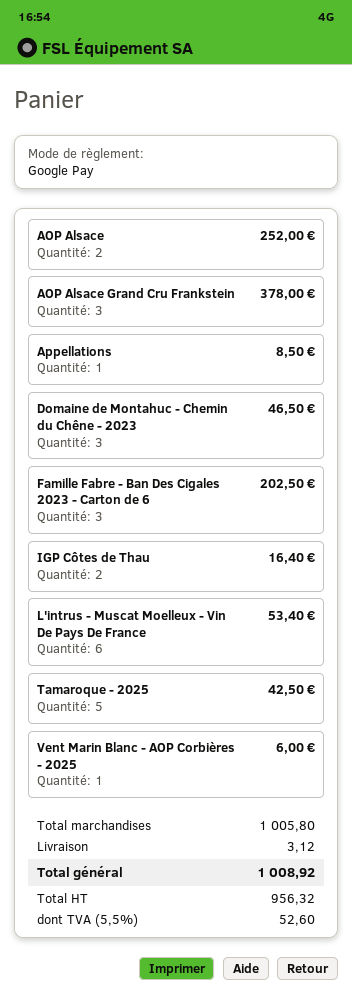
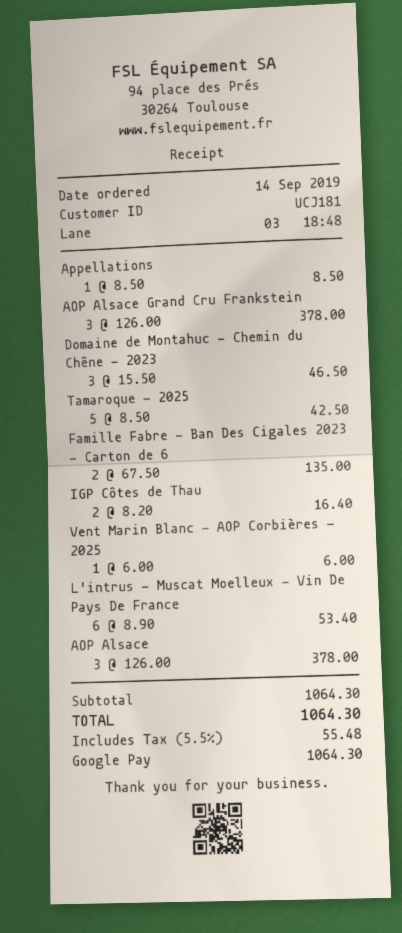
AOP Alsace: 2 for 252.00 -> 3 for 378.00
Famille Fabre - Ban Des Cigales 2023 - Carton de 6: 3 for 202.50 -> 2 for 135.00
subtotal: 1005.80 -> 1064.30
shipping: 3.12 -> none
tax: 5.5% = 52.60 -> 5.5% = 55.48
total: 1008.92 -> 1064.30

